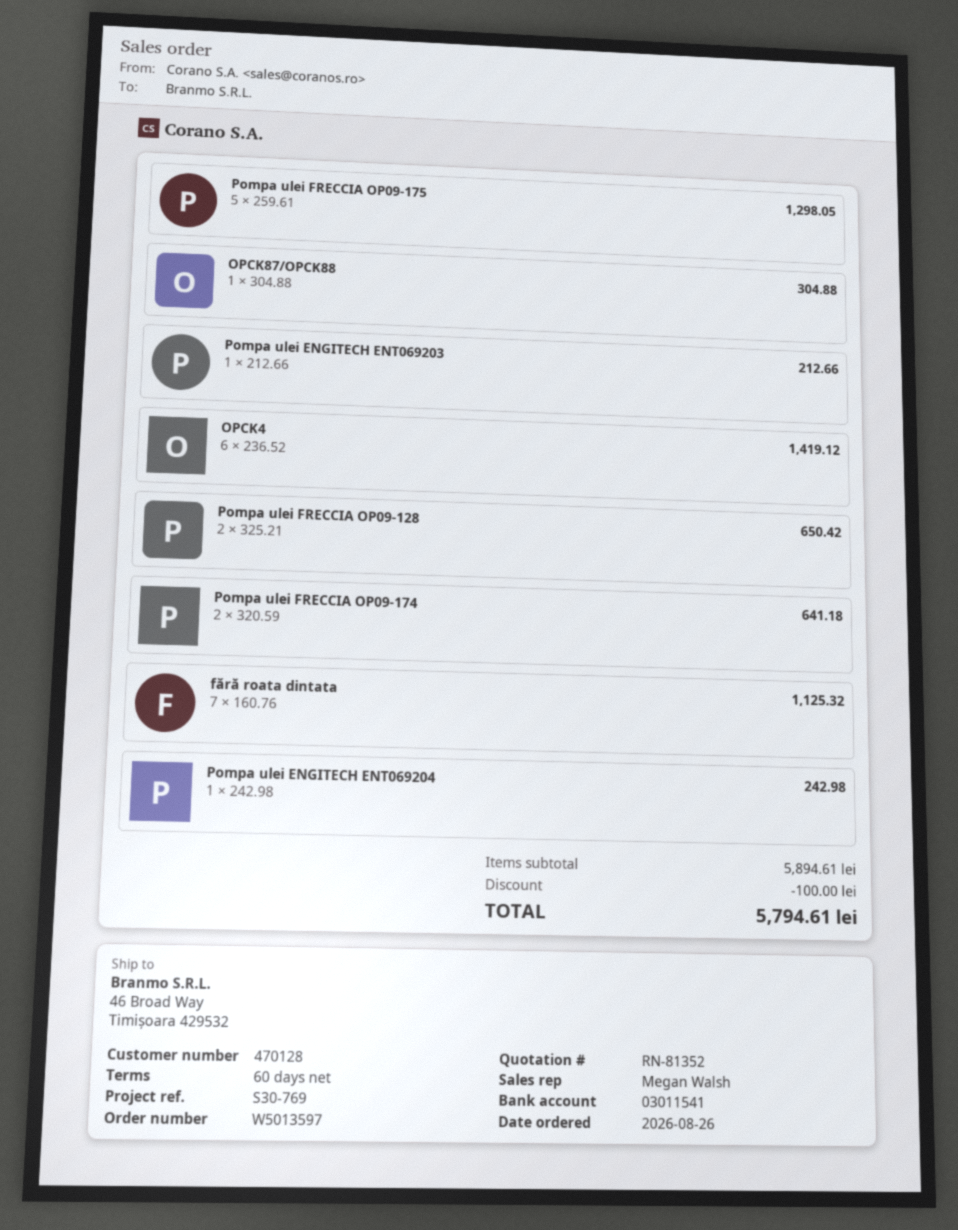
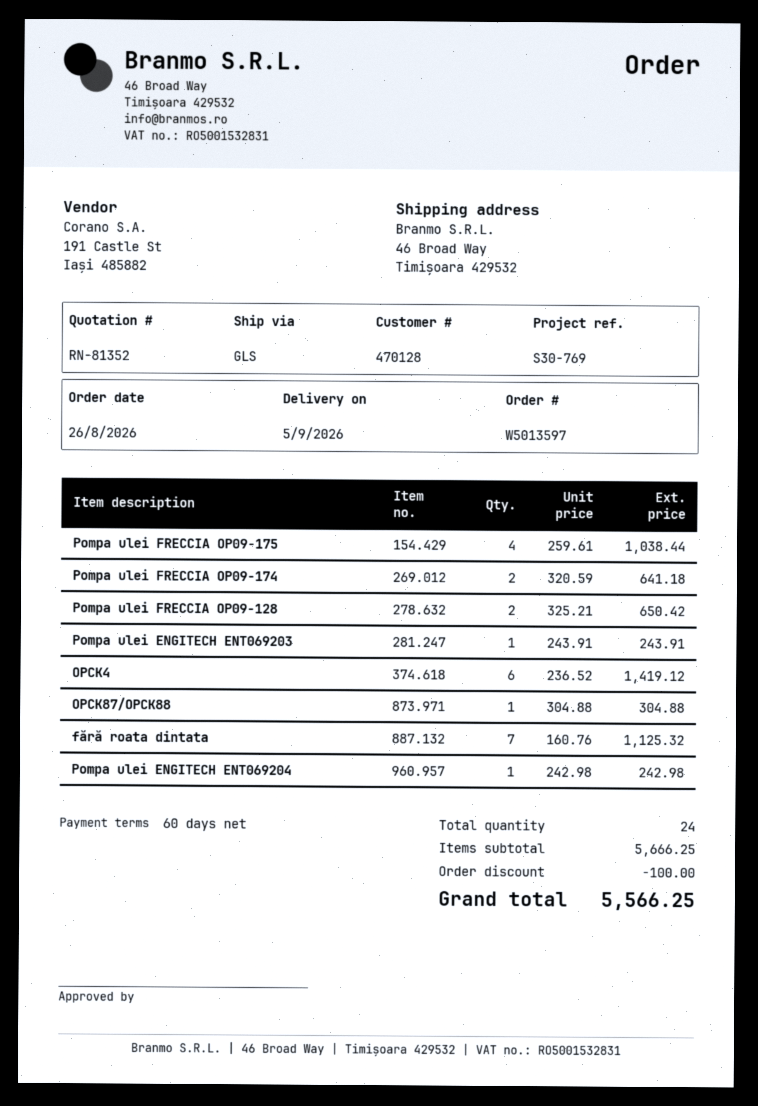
Pompa ulei FRECCIA OP09-175: 5 x 259.61 = 1298.05 -> 4 x 259.61 = 1038.44
Pompa ulei ENGITECH ENT069203: 1 x 212.66 = 212.66 -> 1 x 243.91 = 243.91
subtotal: 5894.61 -> 5666.25
total: 5794.61 -> 5566.25

